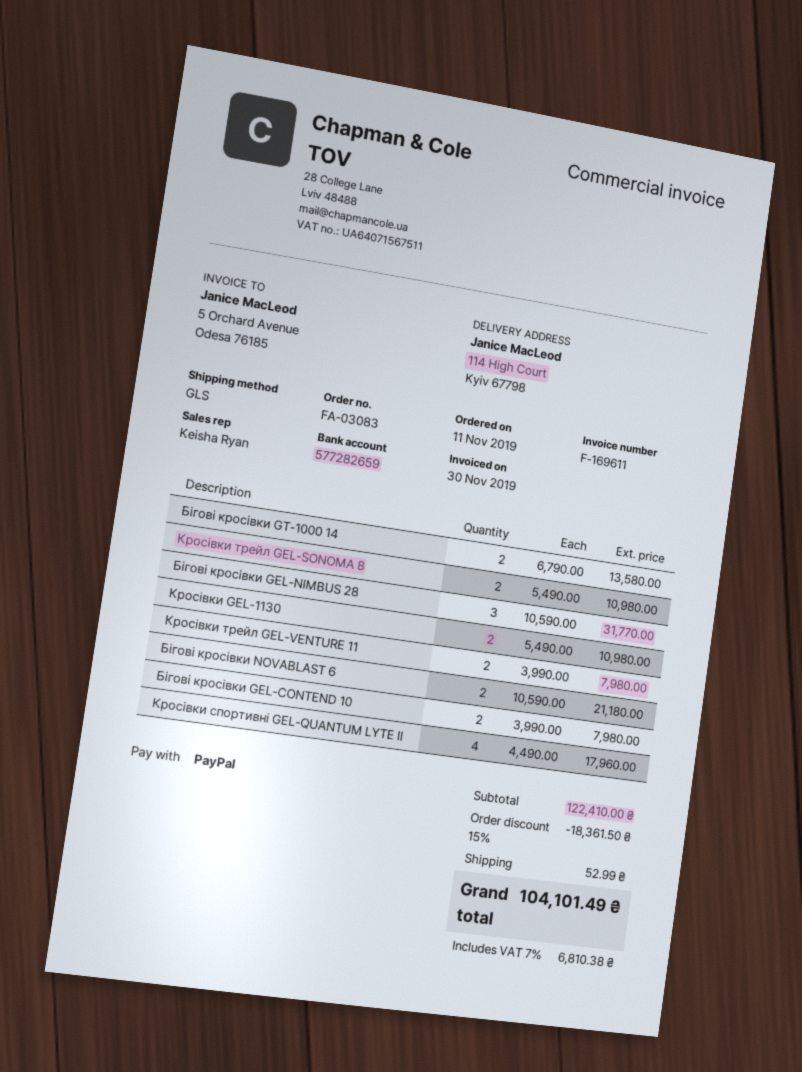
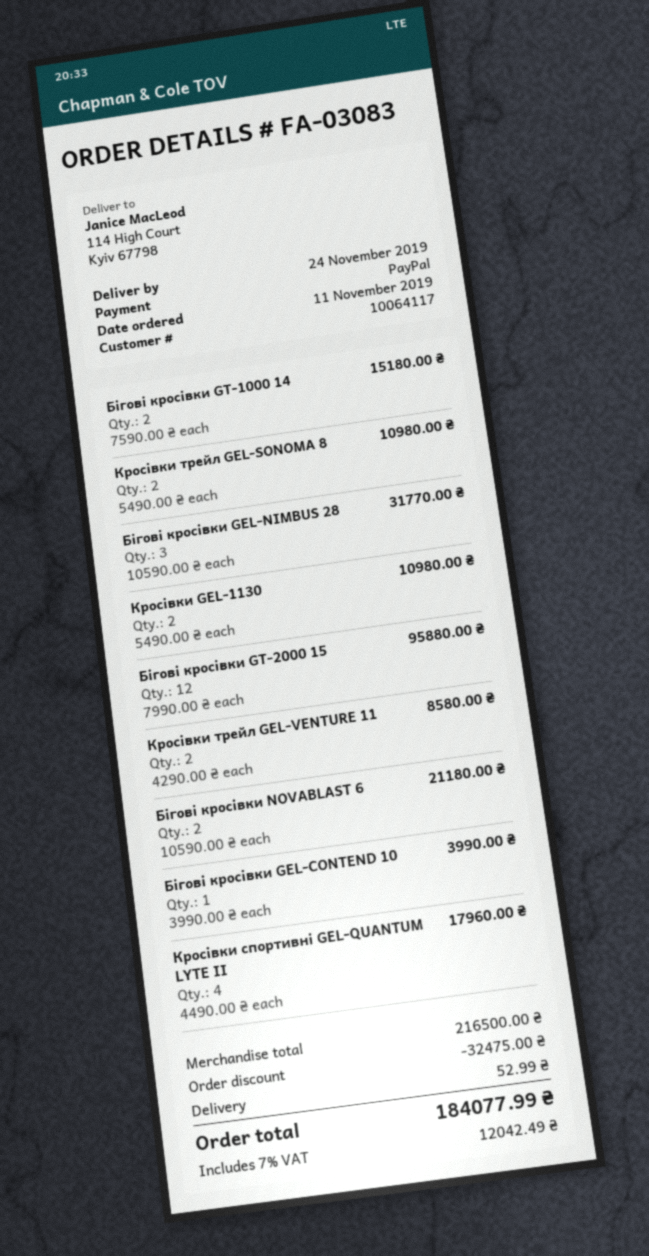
Бігові кросівки GT-1000 14: 2 x 6790.00 = 13580.00 -> 2 x 7590.00 = 15180.00
Кросівки трейл GEL-VENTURE 11: 2 x 3990.00 = 7980.00 -> 2 x 4290.00 = 8580.00
Бігові кросівки GEL-CONTEND 10: 2 x 3990.00 = 7980.00 -> 1 x 3990.00 = 3990.00
Бігові кросівки GT-2000 15: none -> 12 x 7990.00 = 95880.00
subtotal: 122410.00 -> 216500.00
discount: 18361.50 -> 32475.00
tax: 7% = 6810.38 -> 7% = 12042.49
total: 104101.49 -> 184077.99

